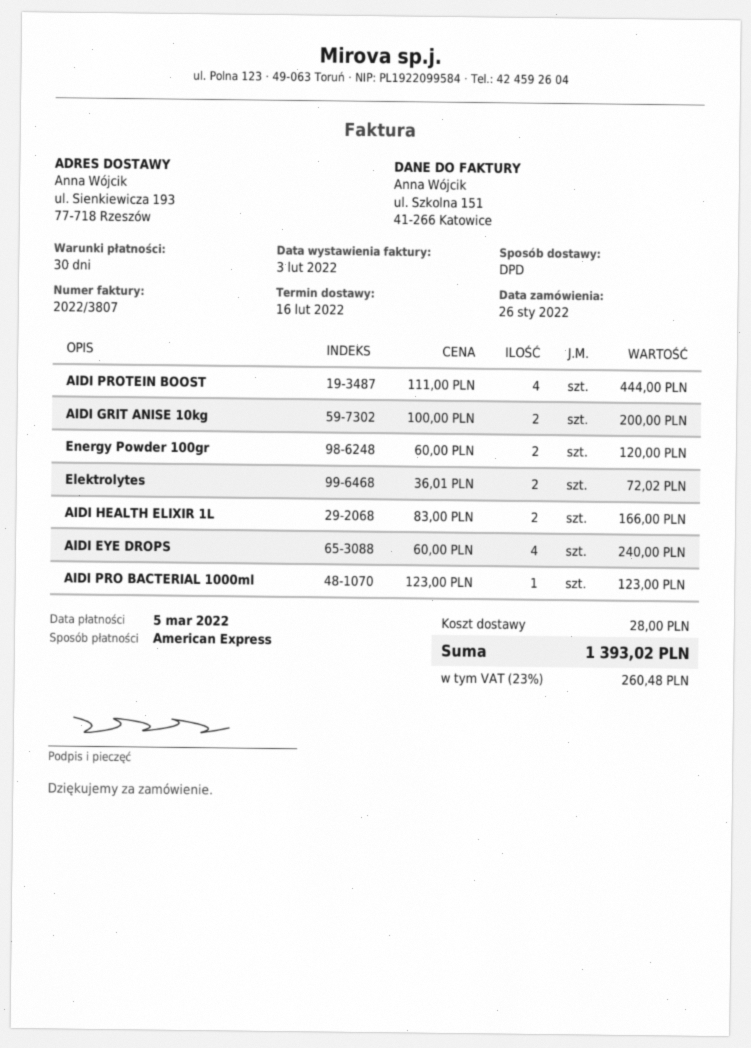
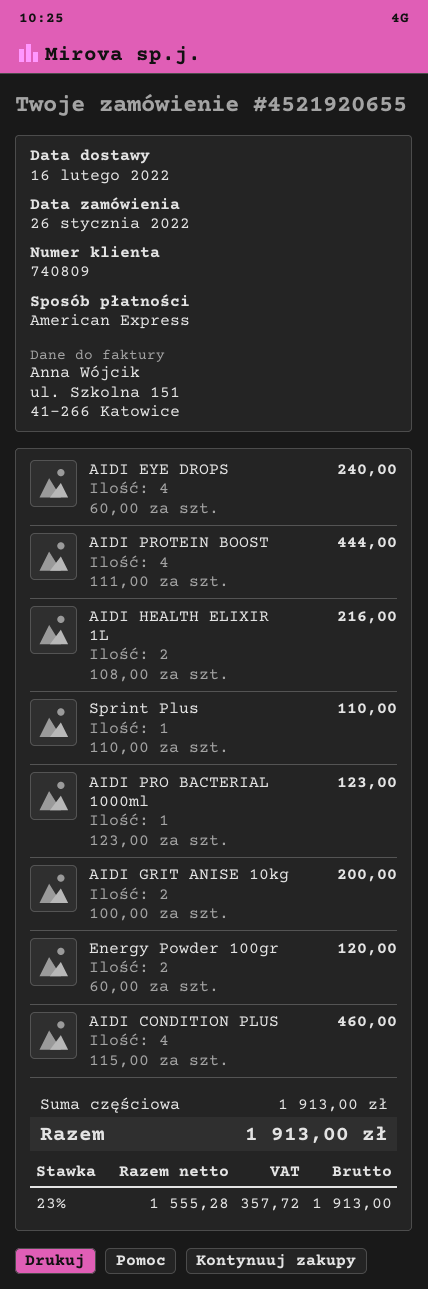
Elektrolytes: 2 x 36.01 = 72.02 -> none
AIDI HEALTH ELIXIR 1L: 2 x 83.00 = 166.00 -> 2 x 108.00 = 216.00
Sprint Plus: none -> 1 x 110.00 = 110.00
AIDI CONDITION PLUS: none -> 4 x 115.00 = 460.00
shipping: 28.00 -> none
tax: 23% = 260.48 -> 23% = 357.72
total: 1393.02 -> 1913.00

